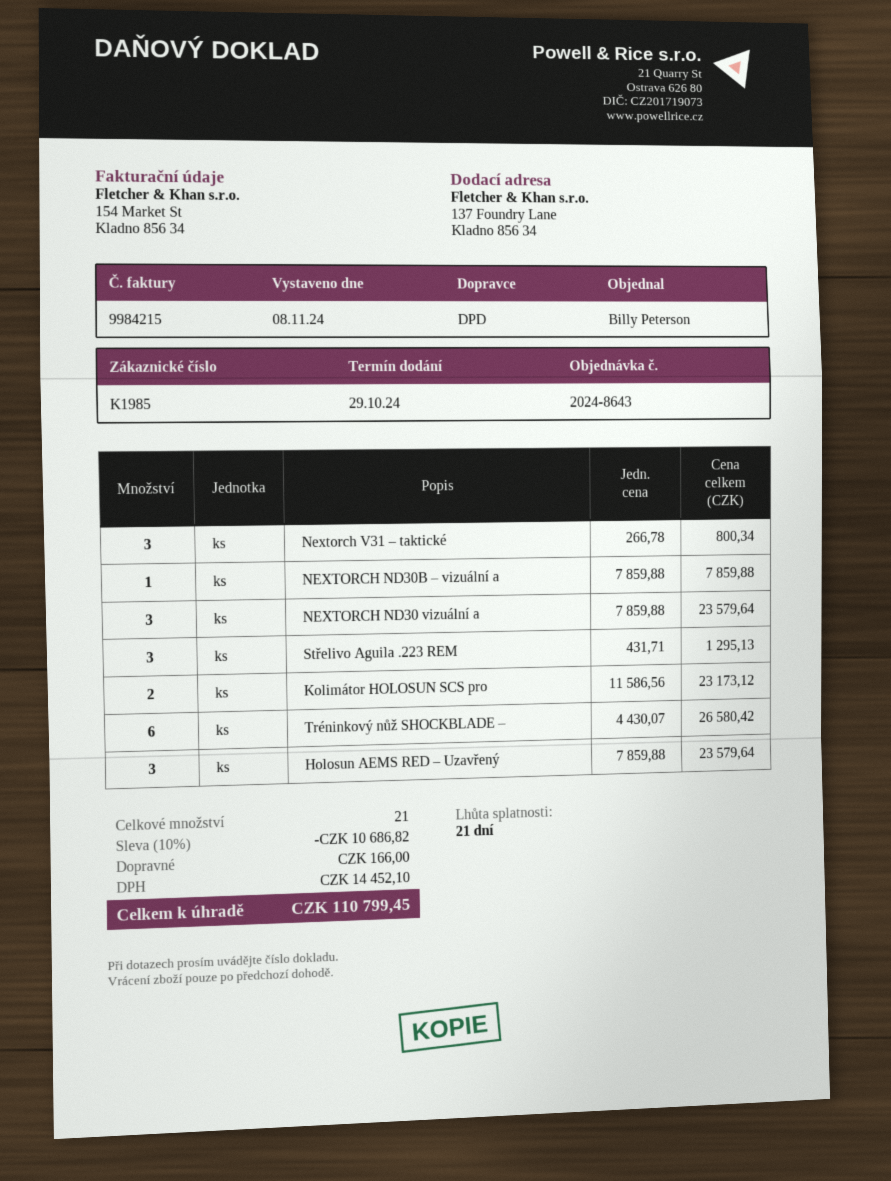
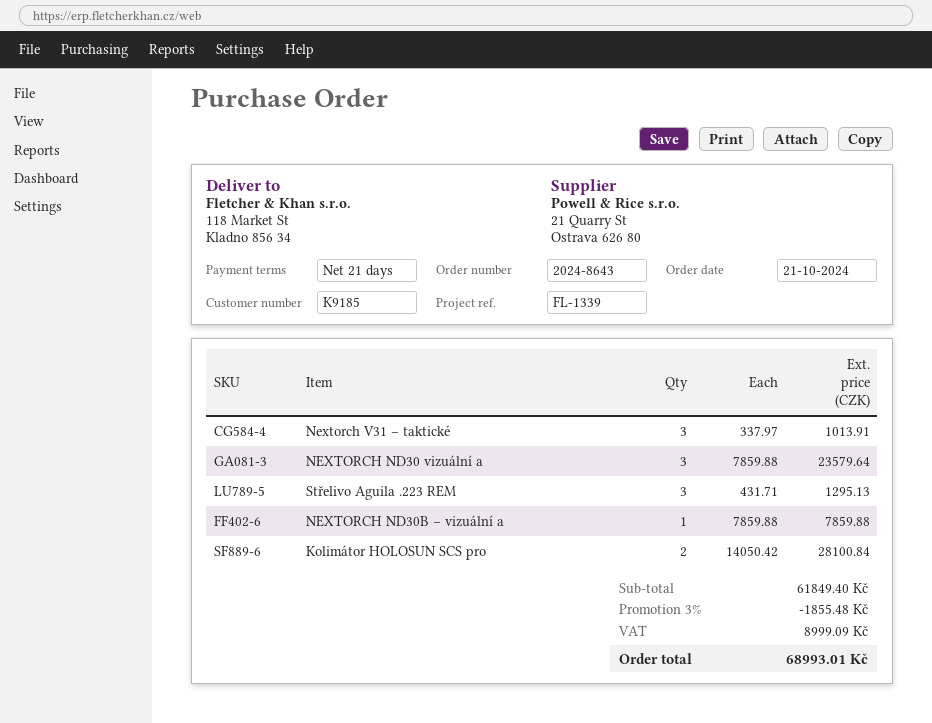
customer number: K1985 -> K9185
ship to: 137 Foundry Lane, Kladno 856 34 -> 118 Market St, Kladno 856 34
Nextorch V31 – taktické: 3 x 266.78 = 800.34 -> 3 x 337.97 = 1013.91
Kolimátor HOLOSUN SCS pro: 2 x 11586.56 = 23173.12 -> 2 x 14050.42 = 28100.84
Tréninkový nůž SHOCKBLADE –: 6 x 4430.07 = 26580.42 -> none
Holosun AEMS RED – Uzavřený: 3 x 7859.88 = 23579.64 -> none
discount: 10% = 10686.82 -> 3% = 1855.48
shipping: 166.00 -> none
tax: 14452.10 -> 8999.09
total: 110799.45 -> 68993.01

